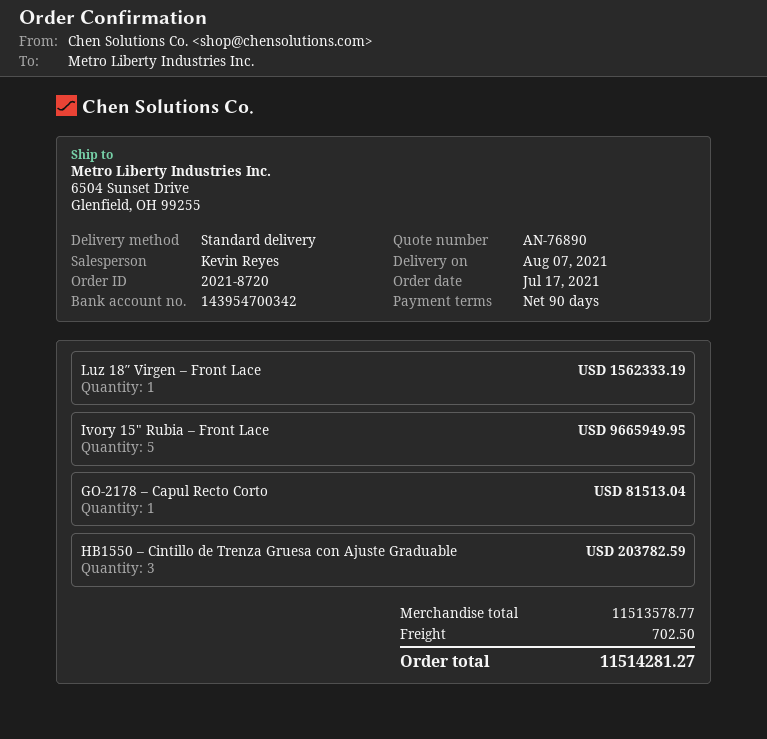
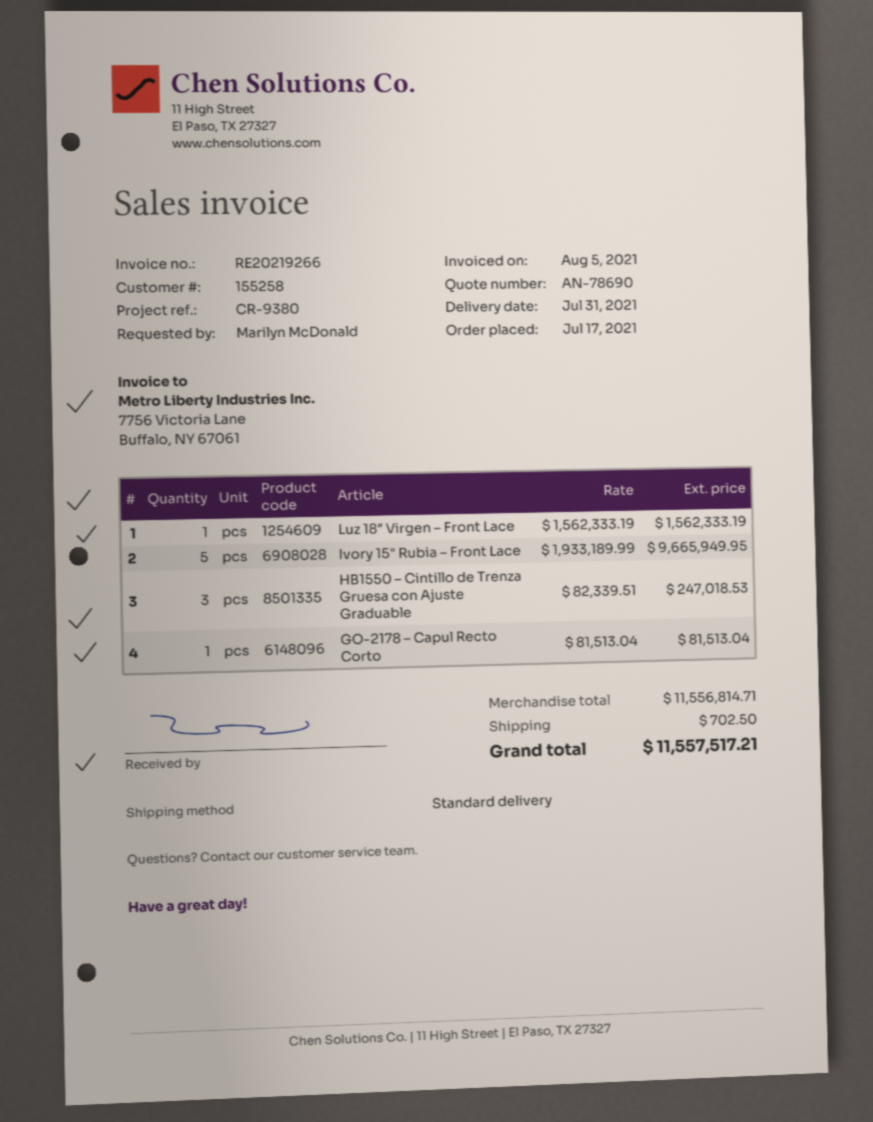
quote number: AN-76890 -> AN-78690
delivery date: 2021-08-07 -> 2021-07-31
HB1550 – Cintillo de Trenza Gruesa con Ajuste Graduable: 3 for 203782.59 -> 3 for 247018.53
subtotal: 11513578.77 -> 11556814.71
total: 11514281.27 -> 11557517.21

